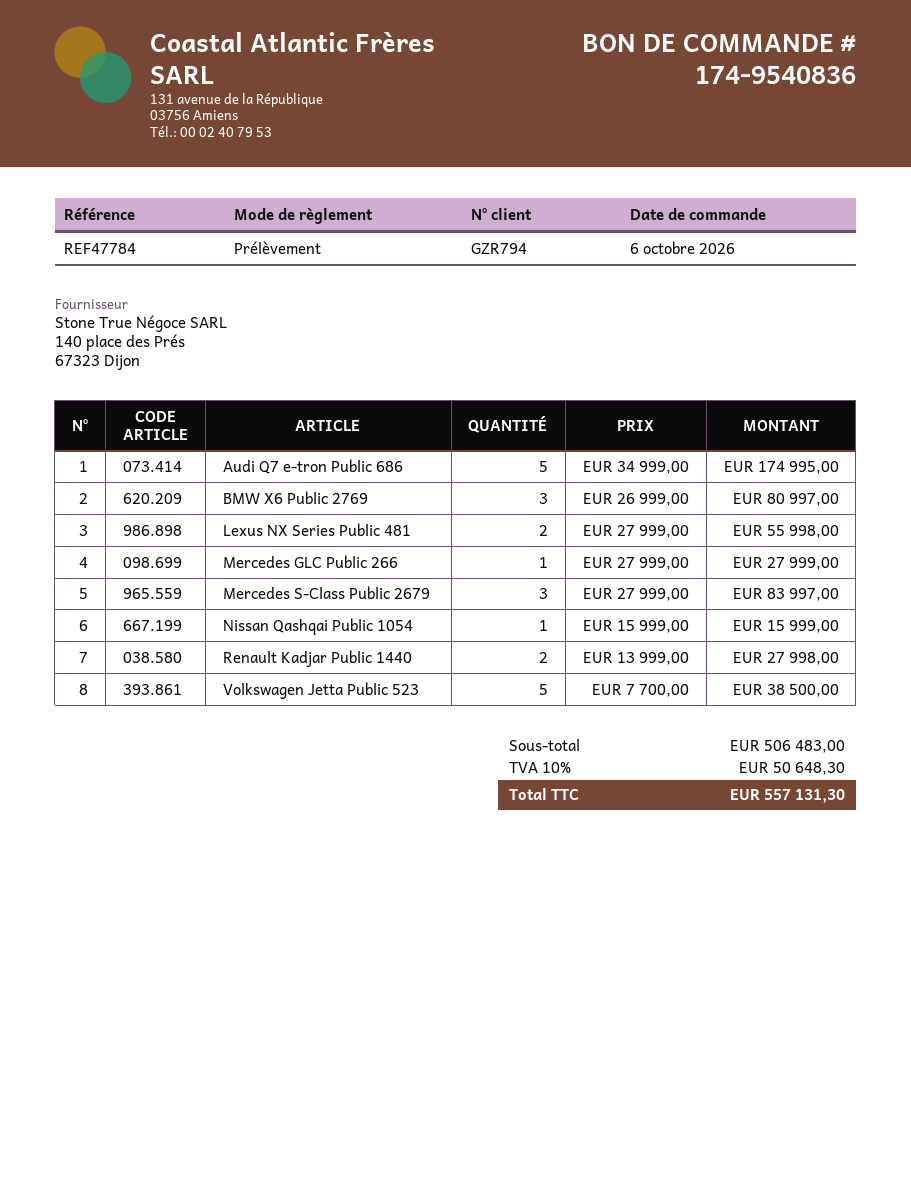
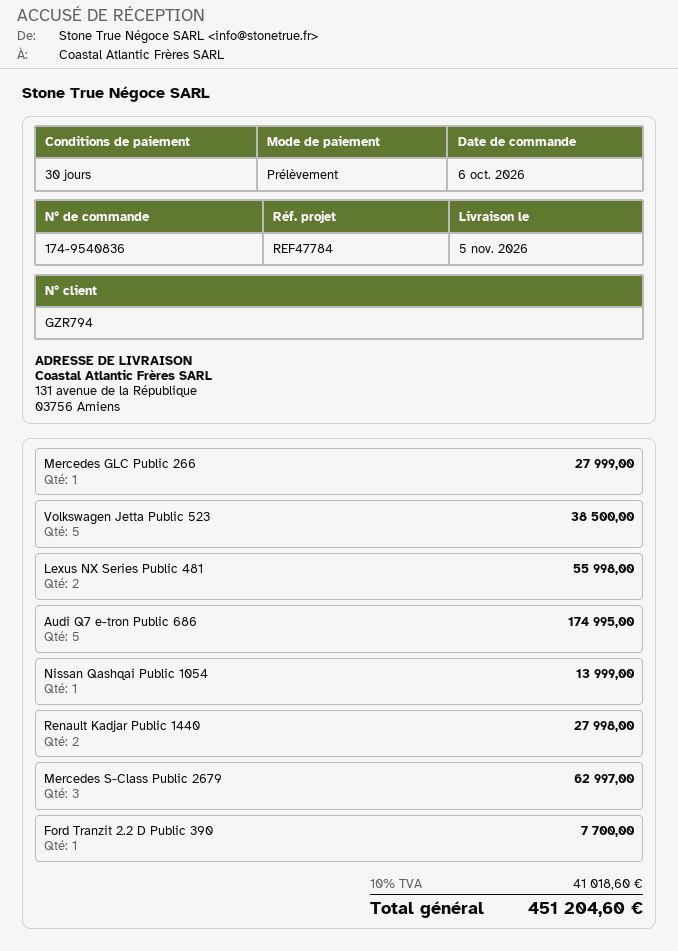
BMW X6 Public 2769: 3 for 80997.00 -> none
Mercedes S-Class Public 2679: 3 for 83997.00 -> 3 for 62997.00
Nissan Qashqai Public 1054: 1 for 15999.00 -> 1 for 13999.00
Ford Tranzit 2.2 D Public 390: none -> 1 for 7700.00
tax: 10% = 50648.30 -> 10% = 41018.60
total: 557131.30 -> 451204.60

